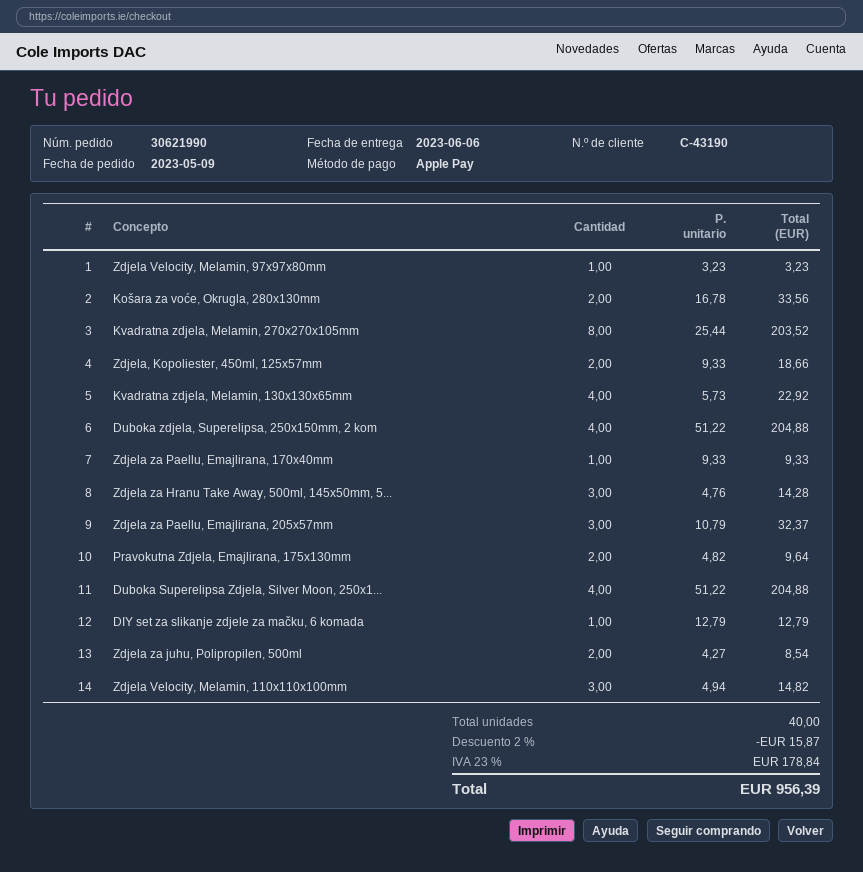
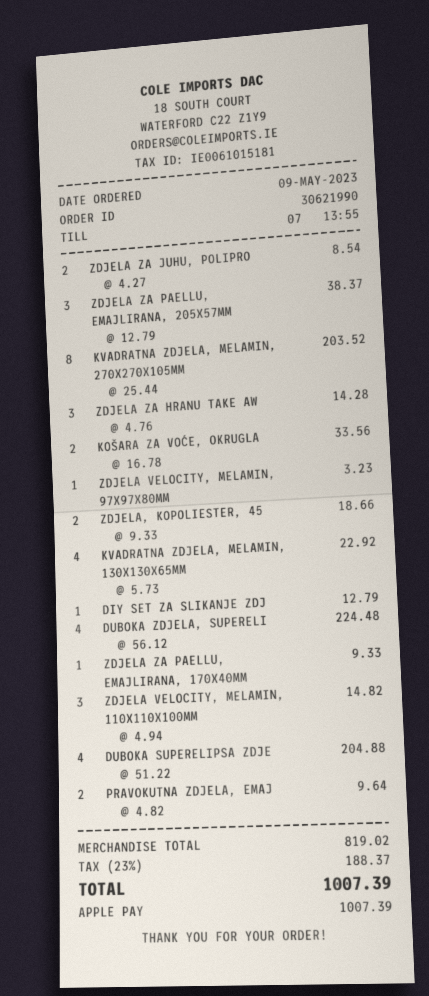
Duboka zdjela, Superelipsa, 250x150mm, 2 kom: 4 x 51.22 = 204.88 -> 4 x 56.12 = 224.48
Zdjela za Paellu, Emajlirana, 205x57mm: 3 x 10.79 = 32.37 -> 3 x 12.79 = 38.37
discount: 2% = 15.87 -> none
tax: 23% = 178.84 -> 23% = 188.37
total: 956.39 -> 1007.39

